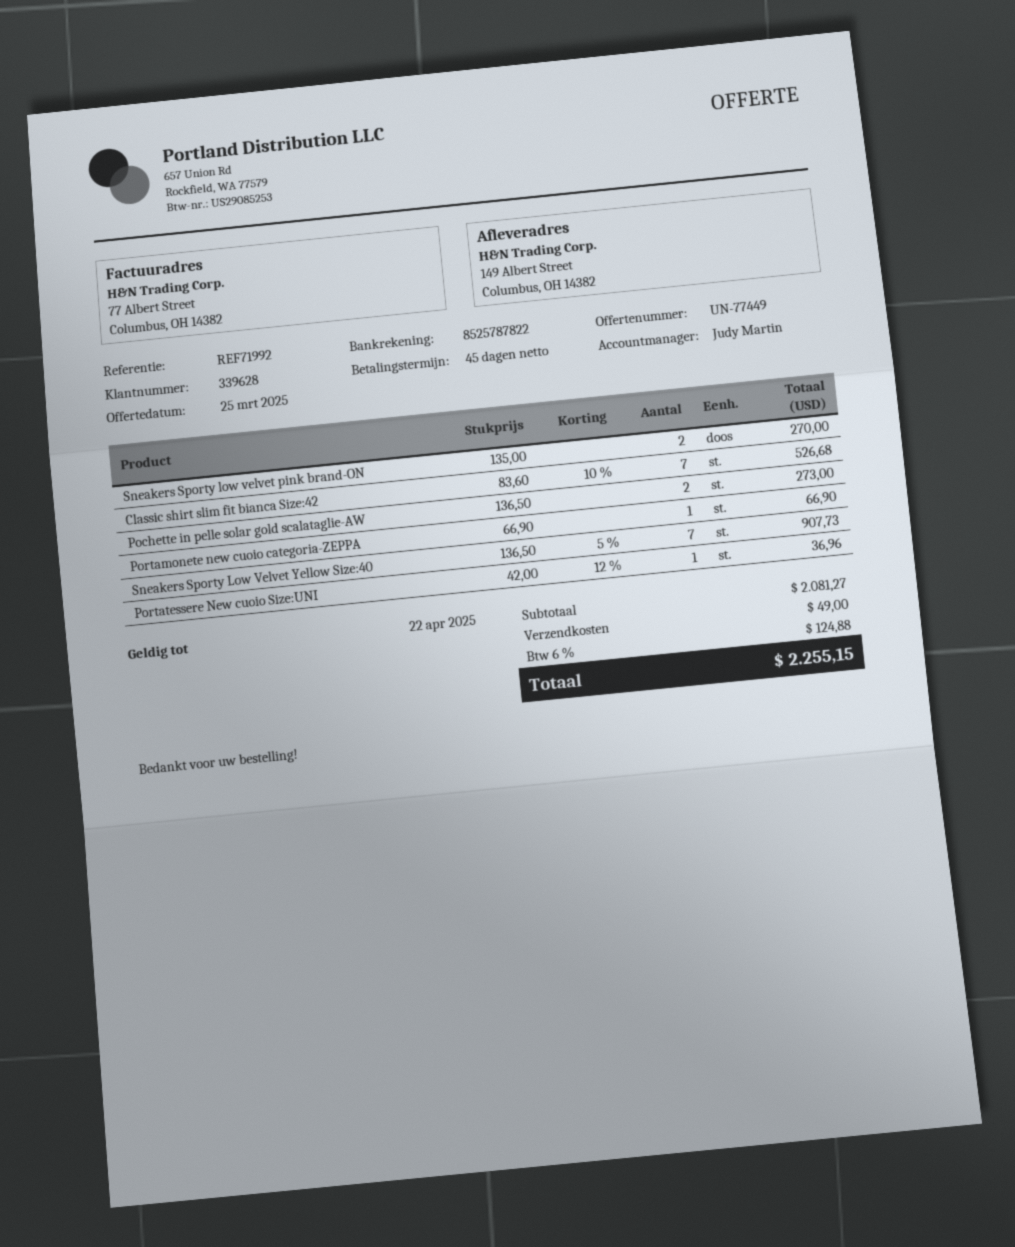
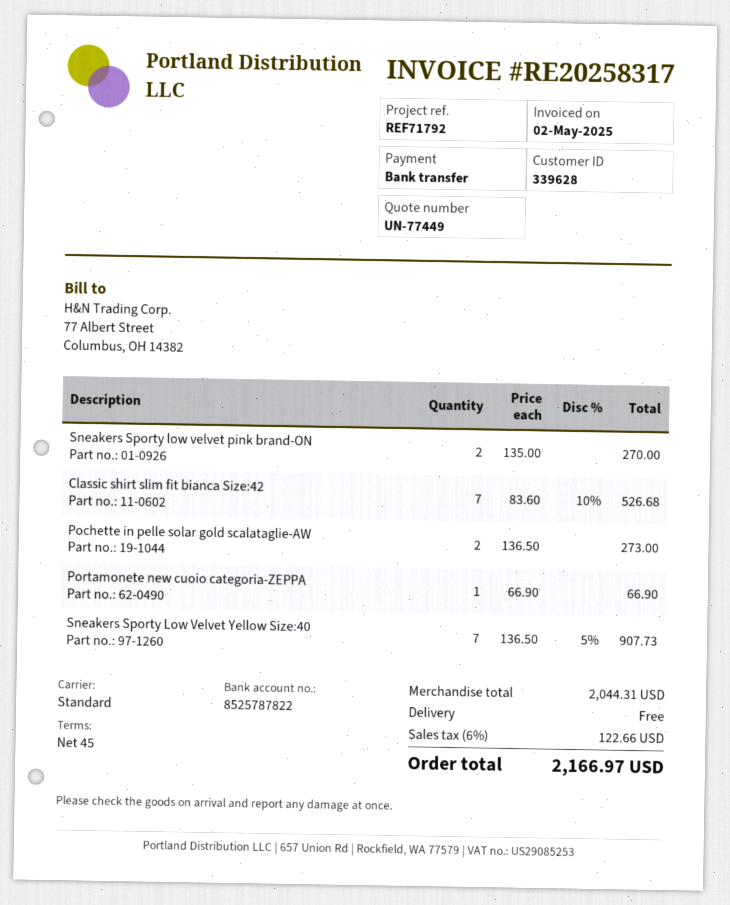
reference: REF71992 -> REF71792
Portatessere New cuoio Size:UNI: 1 x 42.00 - 12% = 36.96 -> none
subtotal: 2081.27 -> 2044.31
shipping: 49.00 -> 0.00
tax: 6% = 124.88 -> 6% = 122.66
total: 2255.15 -> 2166.97

